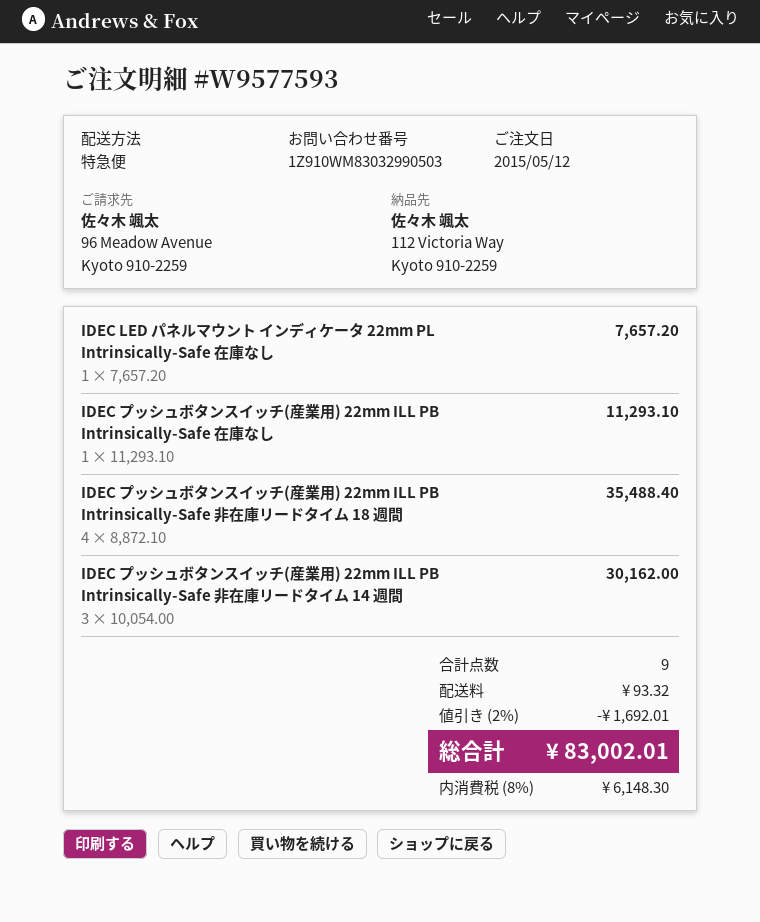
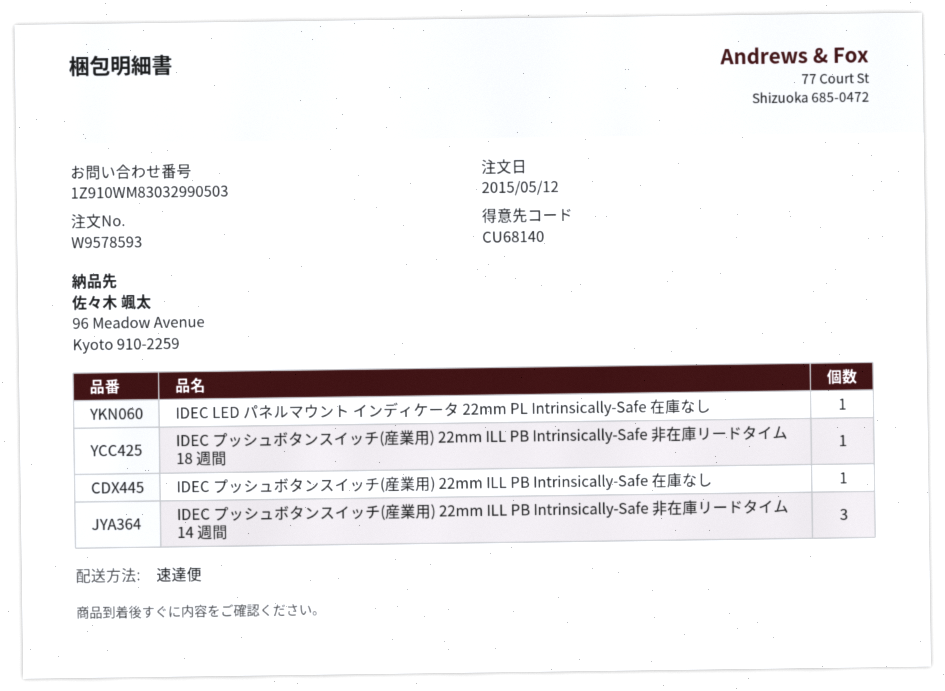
order number: W9577593 -> W9578593
ship to: 112 Victoria Way, Kyoto 910-2259 -> 96 Meadow Avenue, Kyoto 910-2259
IDEC プッシュボタンスイッチ(産業用) 22mm ILL PB Intrinsically-Safe 非在庫リードタイム 18 週間: 4 -> 1

